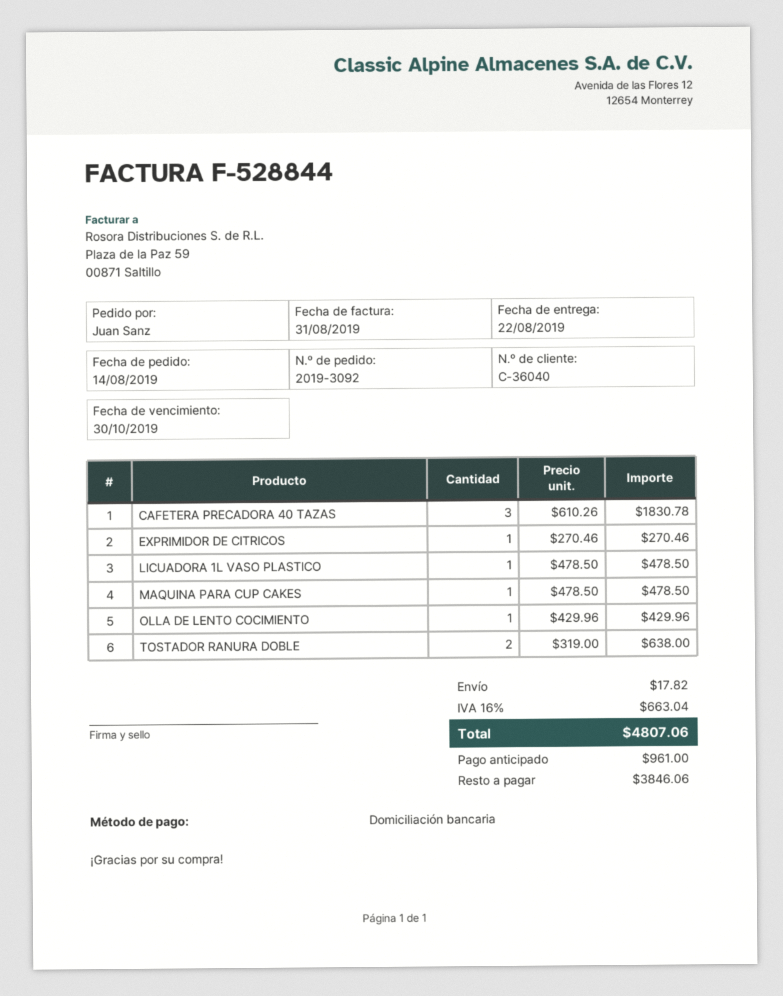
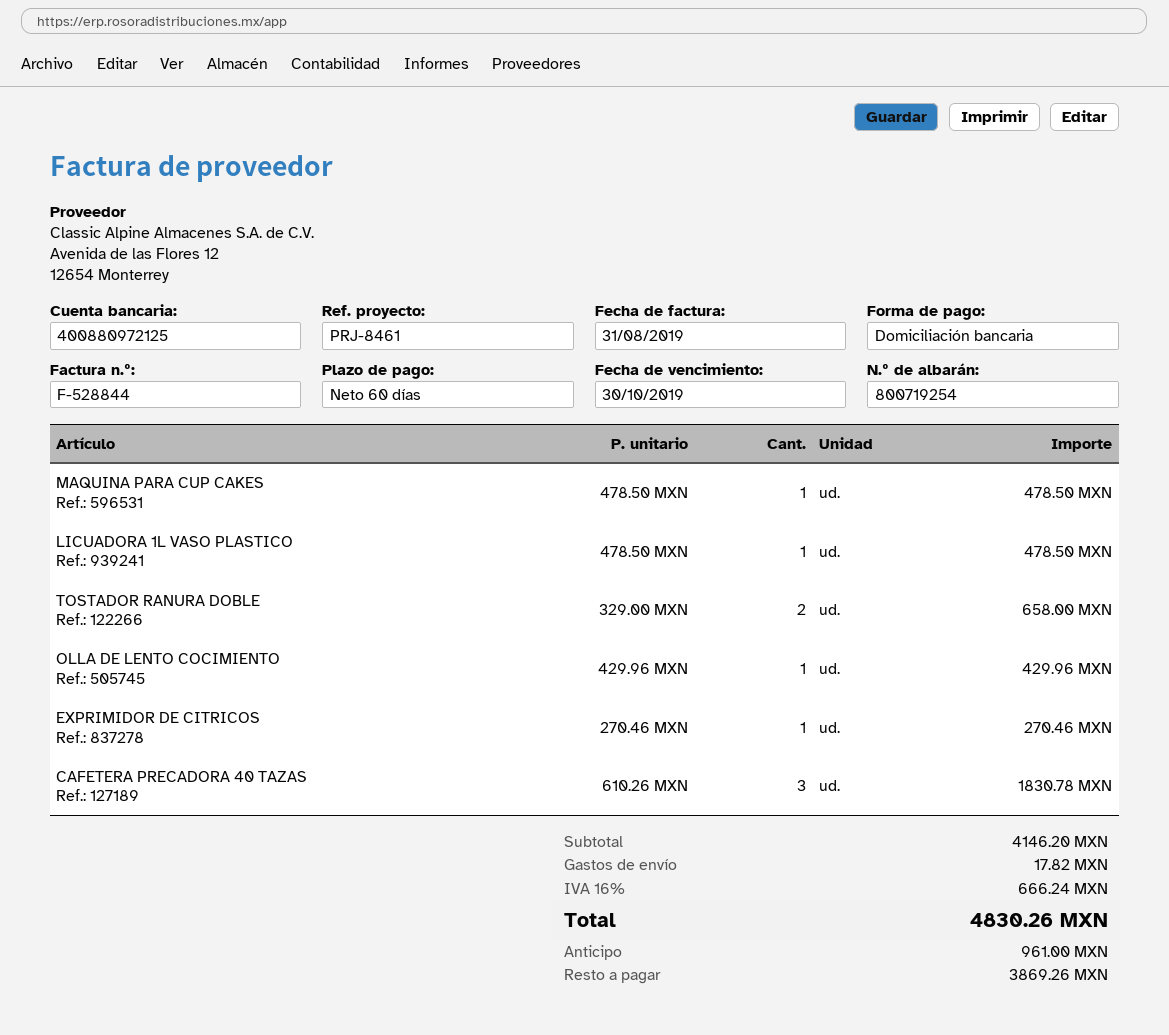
TOSTADOR RANURA DOBLE: 2 x 319.00 = 638.00 -> 2 x 329.00 = 658.00
tax: 16% = 663.04 -> 16% = 666.24
total: 4807.06 -> 4830.26
balance: 3846.06 -> 3869.26

